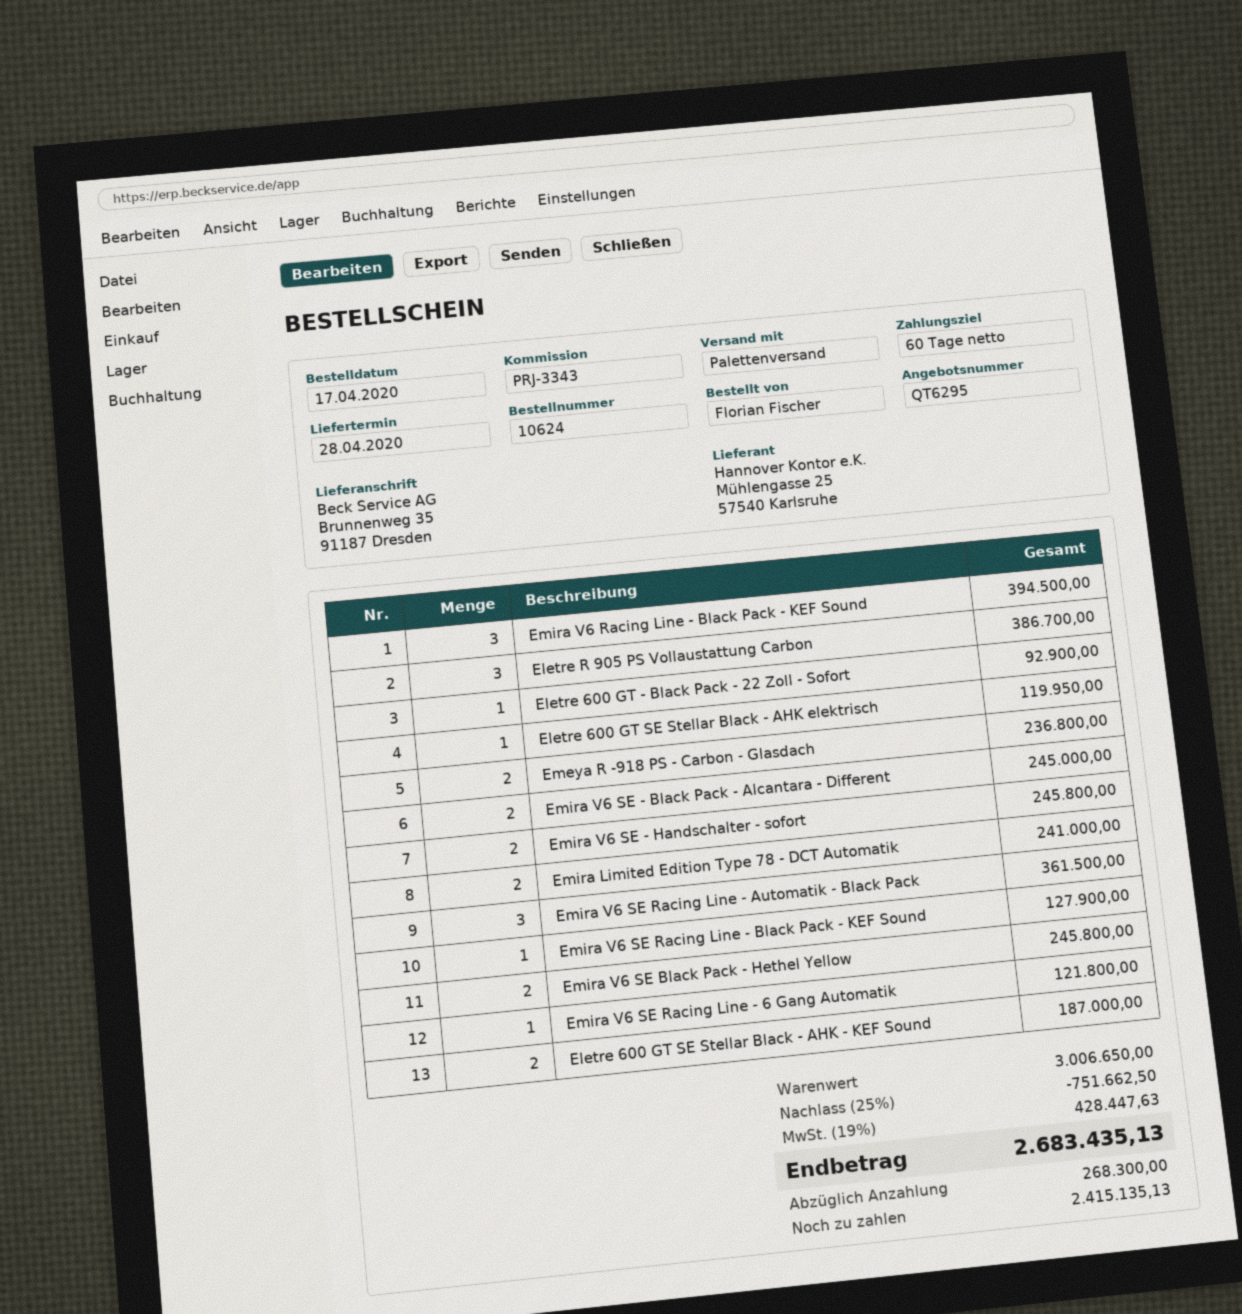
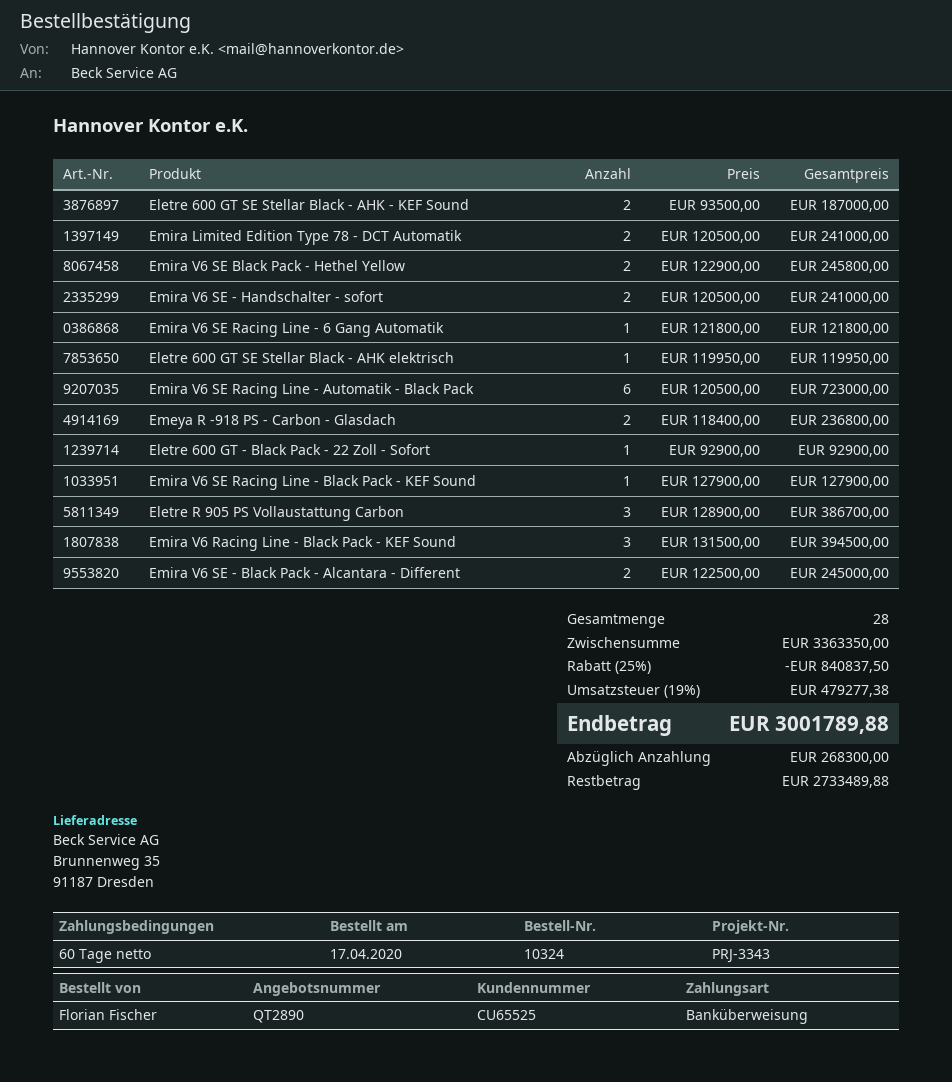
quote number: QT6295 -> QT2890
order number: 10624 -> 10324
Emira V6 SE - Handschalter - sofort: 2 for 245800.00 -> 2 for 241000.00
Emira V6 SE Racing Line - Automatik - Black Pack: 3 for 361500.00 -> 6 for 723000.00
subtotal: 3006650.00 -> 3363350.00
discount: 25% = 751662.50 -> 25% = 840837.50
tax: 19% = 428447.63 -> 19% = 479277.38
total: 2683435.13 -> 3001789.88
balance: 2415135.13 -> 2733489.88

